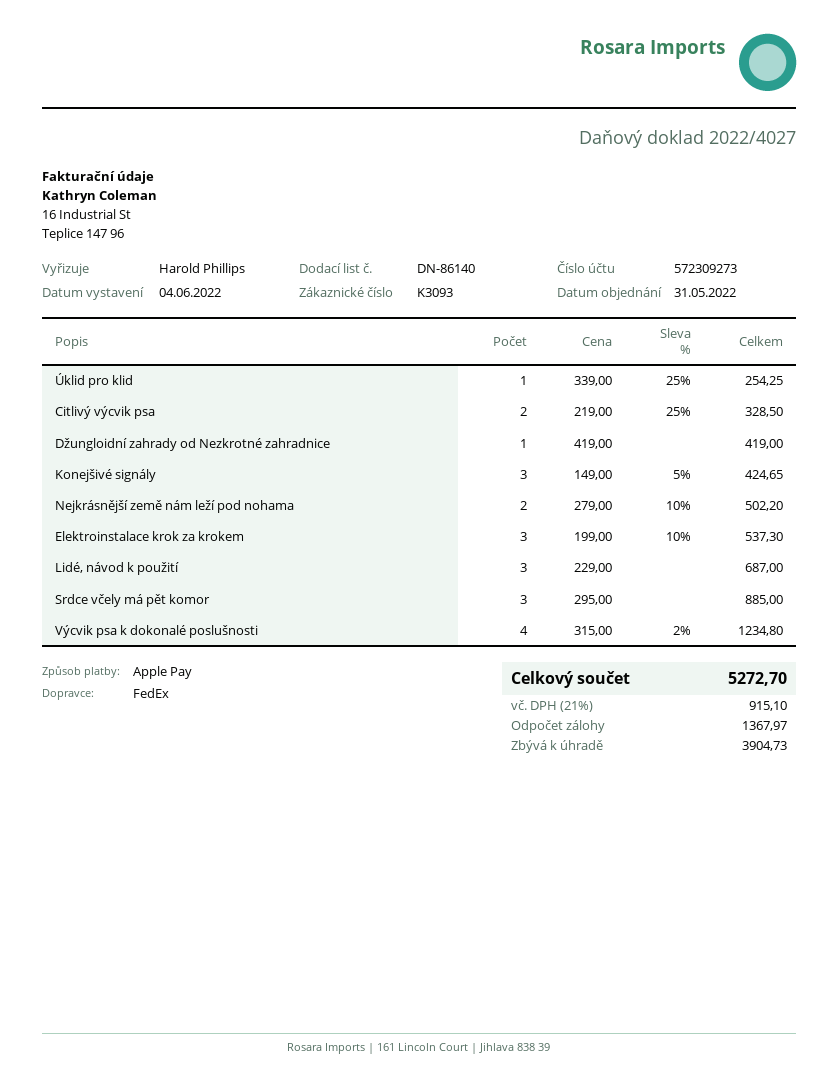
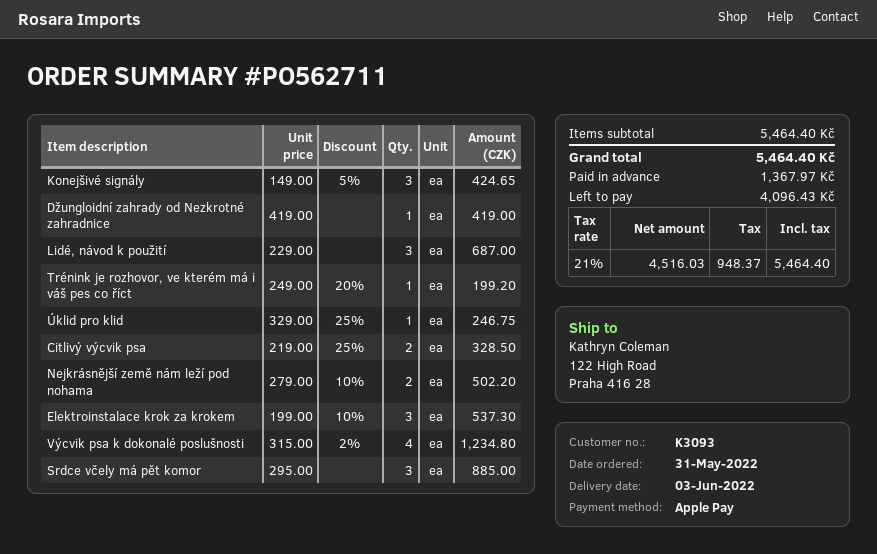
Úklid pro klid: 1 x 339.00 - 25% = 254.25 -> 1 x 329.00 - 25% = 246.75
Trénink je rozhovor, ve kterém má i váš pes co říct: none -> 1 x 249.00 - 20% = 199.20
tax: 21% = 915.10 -> 21% = 948.37
total: 5272.70 -> 5464.40
balance: 3904.73 -> 4096.43

